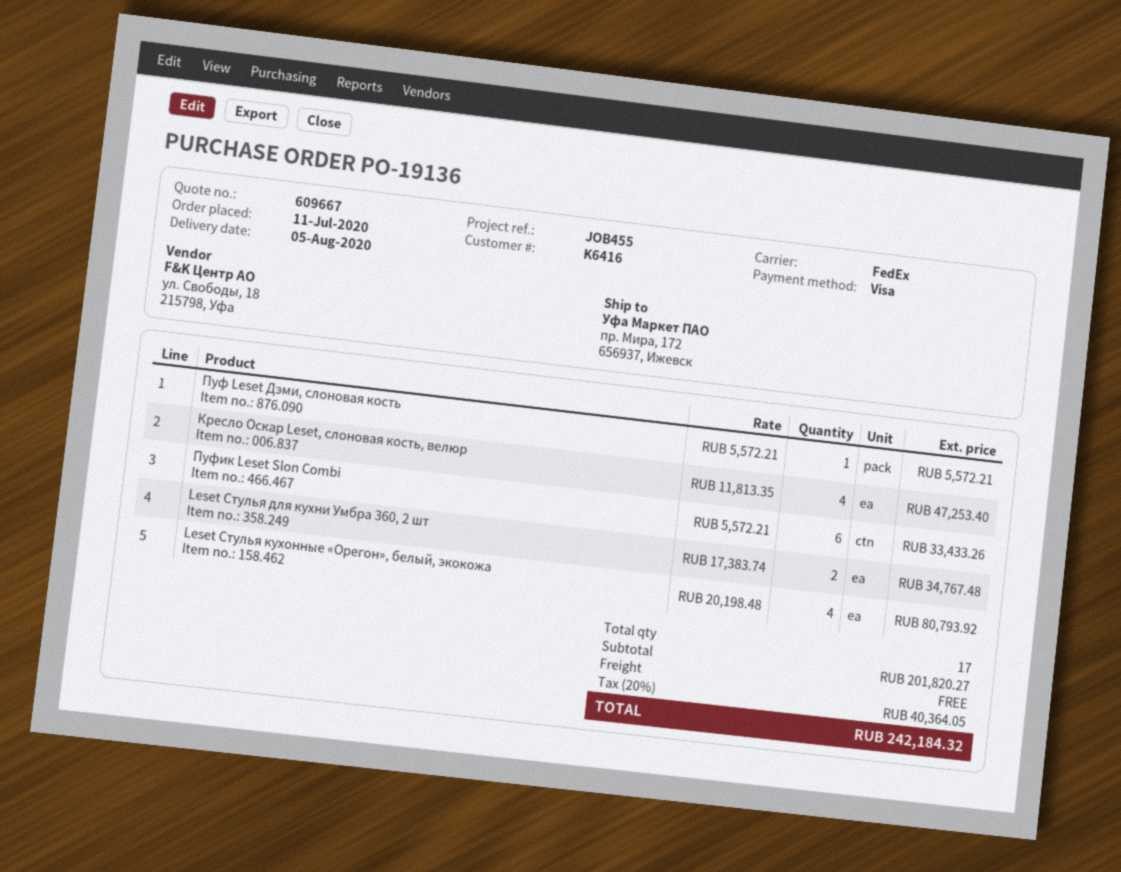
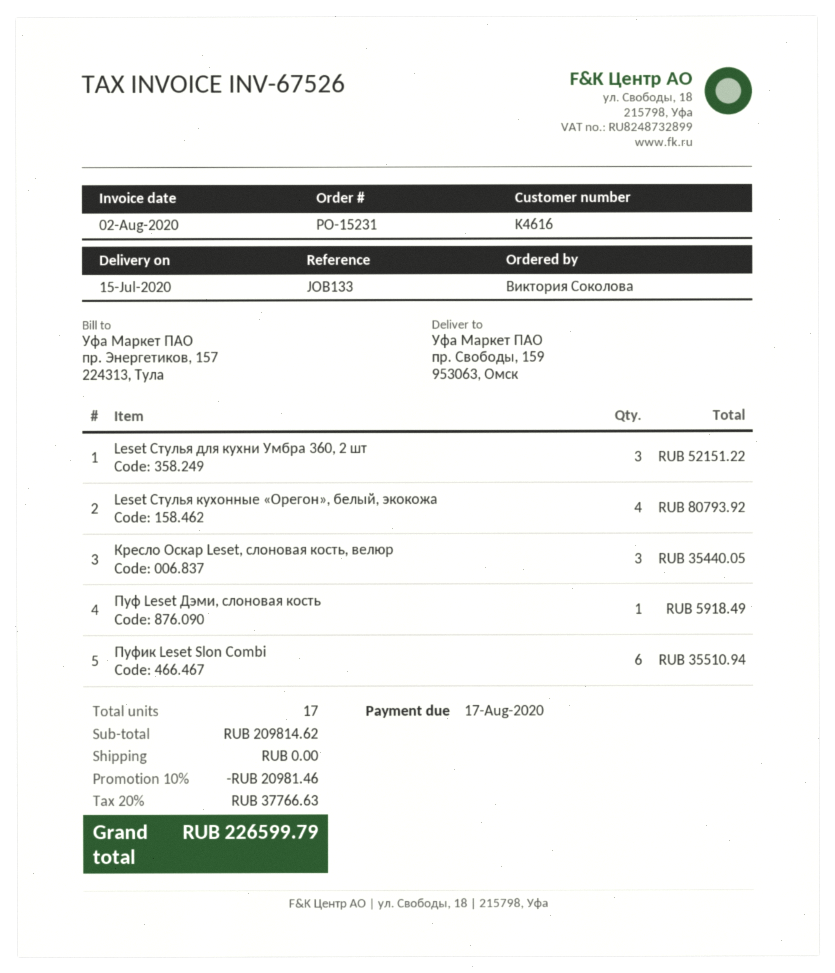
order number: PO-19136 -> PO-15231
delivery date: 2020-08-05 -> 2020-07-15
customer number: K6416 -> K4616
reference: JOB455 -> JOB133
ship to: пр. Мира, 172, 656937, Ижевск -> пр. Свободы, 159, 953063, Омск
Пуф Leset Дэми, слоновая кость: 1 for 5572.21 -> 1 for 5918.49
Кресло Оскар Leset, слоновая кость, велюр: 4 for 47253.40 -> 3 for 35440.05
Пуфик Leset Slon Combi: 6 for 33433.26 -> 6 for 35510.94
Leset Стулья для кухни Умбра 360, 2 шт: 2 for 34767.48 -> 3 for 52151.22
subtotal: 201820.27 -> 209814.62
discount: none -> 10% = 20981.46
tax: 20% = 40364.05 -> 20% = 37766.63
total: 242184.32 -> 226599.79

